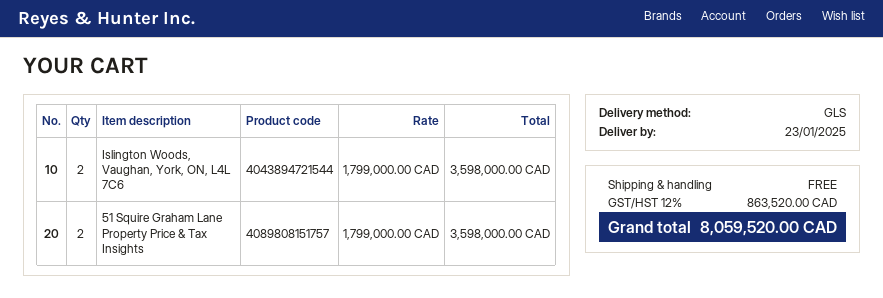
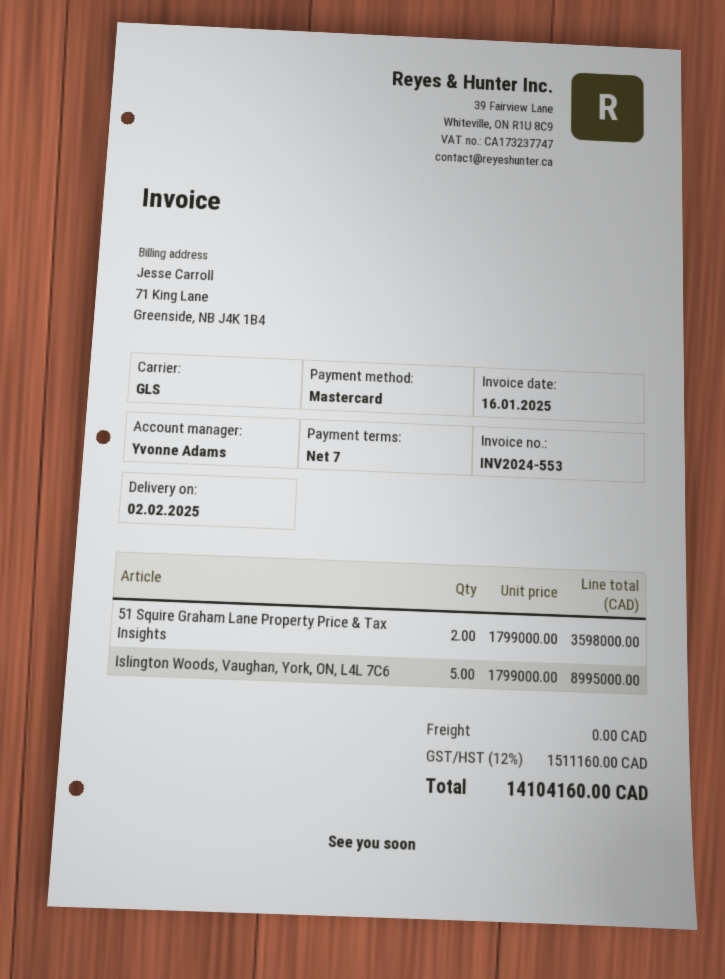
delivery date: 2025-01-23 -> 2025-02-02
Islington Woods, Vaughan, York, ON, L4L 7C6: 2 x 1799000.00 = 3598000.00 -> 5 x 1799000.00 = 8995000.00
tax: 12% = 863520.00 -> 12% = 1511160.00
total: 8059520.00 -> 14104160.00

